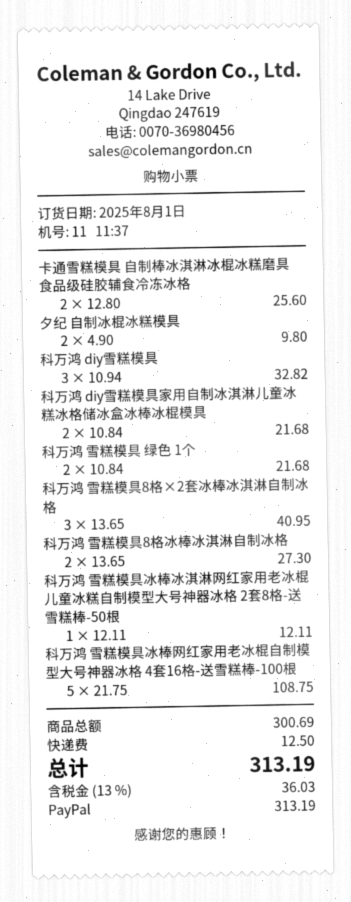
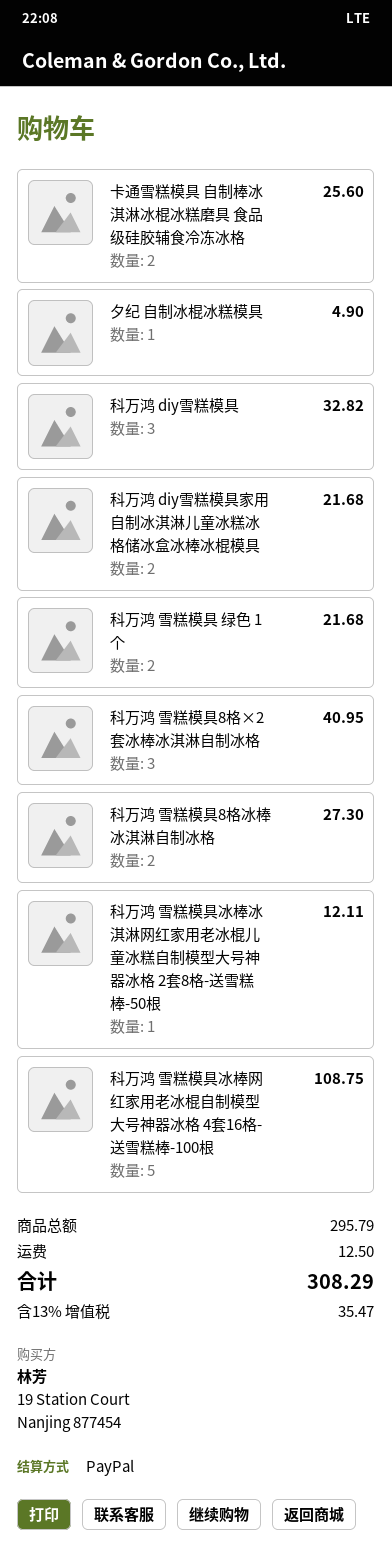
夕纪 自制冰棍冰糕模具: 2 for 9.80 -> 1 for 4.90
subtotal: 300.69 -> 295.79
tax: 13% = 36.03 -> 13% = 35.47
total: 313.19 -> 308.29

